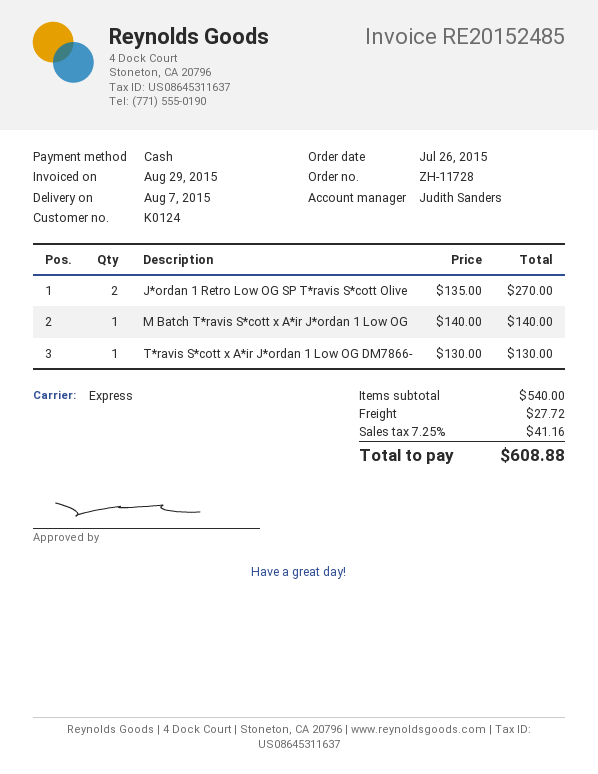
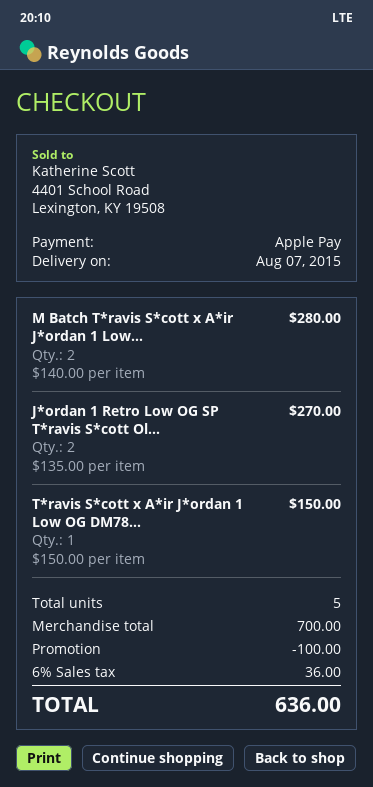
payment method: cash -> Apple Pay
M Batch T*ravis S*cott x A*ir J*ordan 1 Low OG: 1 x 140.00 = 140.00 -> 2 x 140.00 = 280.00
T*ravis S*cott x A*ir J*ordan 1 Low OG DM7866-: 1 x 130.00 = 130.00 -> 1 x 150.00 = 150.00
subtotal: 540.00 -> 700.00
discount: none -> 100.00
shipping: 27.72 -> none
tax: 7.25% = 41.16 -> 6% = 36.00
total: 608.88 -> 636.00

